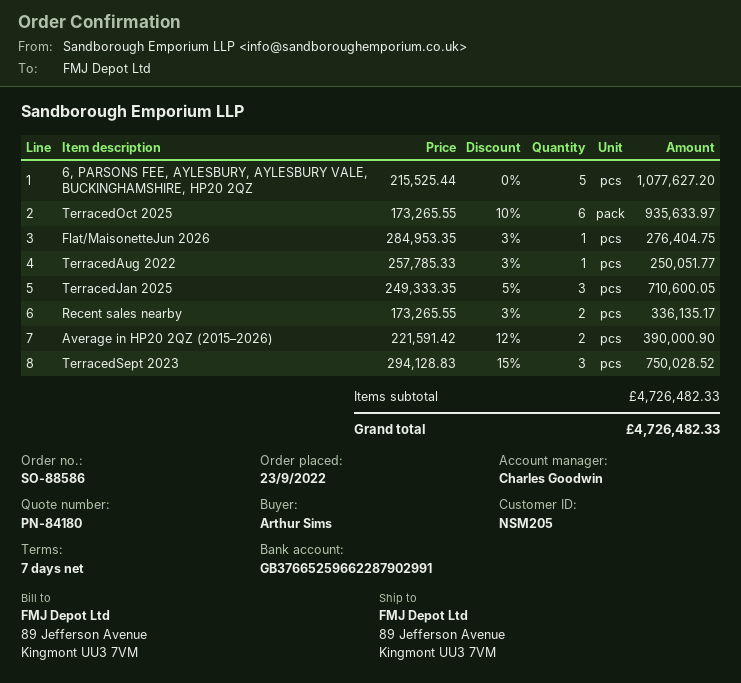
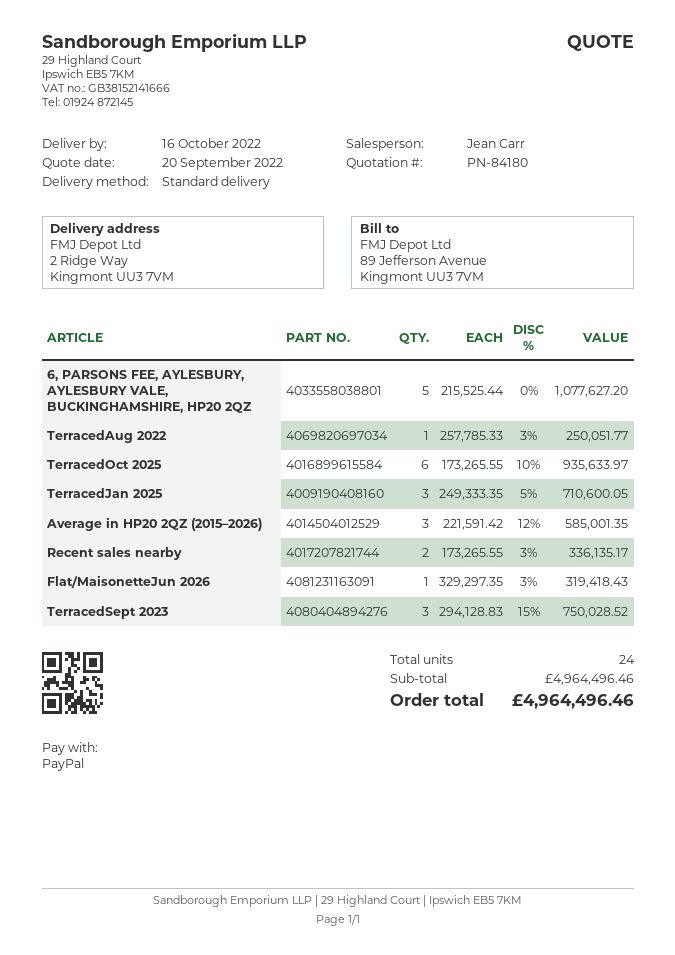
sales rep: Charles Goodwin -> Jean Carr
ship to: 89 Jefferson Avenue, Kingmont UU3 7VM -> 2 Ridge Way, Kingmont UU3 7VM
Flat/MaisonetteJun 2026: 1 x 284953.35 - 3% = 276404.75 -> 1 x 329297.35 - 3% = 319418.43
Average in HP20 2QZ (2015–2026): 2 x 221591.42 - 12% = 390000.90 -> 3 x 221591.42 - 12% = 585001.35
subtotal: 4726482.33 -> 4964496.46
total: 4726482.33 -> 4964496.46

